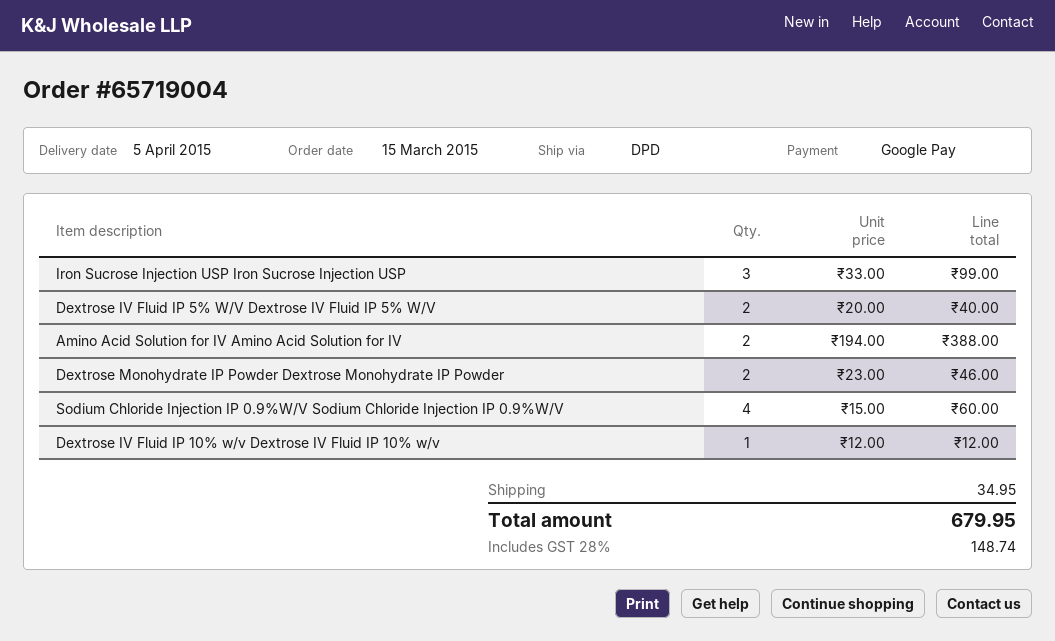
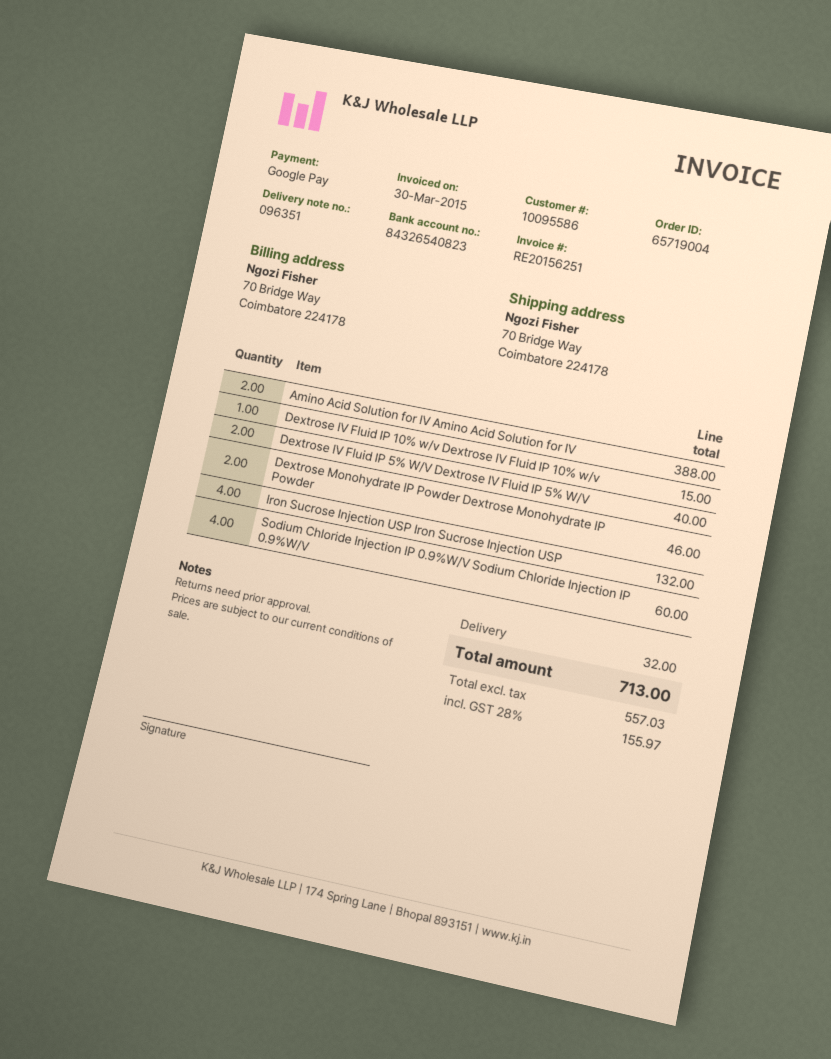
Iron Sucrose Injection USP Iron Sucrose Injection USP: 3 for 99.00 -> 4 for 132.00
Dextrose IV Fluid IP 10% w/v Dextrose IV Fluid IP 10% w/v: 1 for 12.00 -> 1 for 15.00
shipping: 34.95 -> 32.00
tax: 28% = 148.74 -> 28% = 155.97
total: 679.95 -> 713.00

